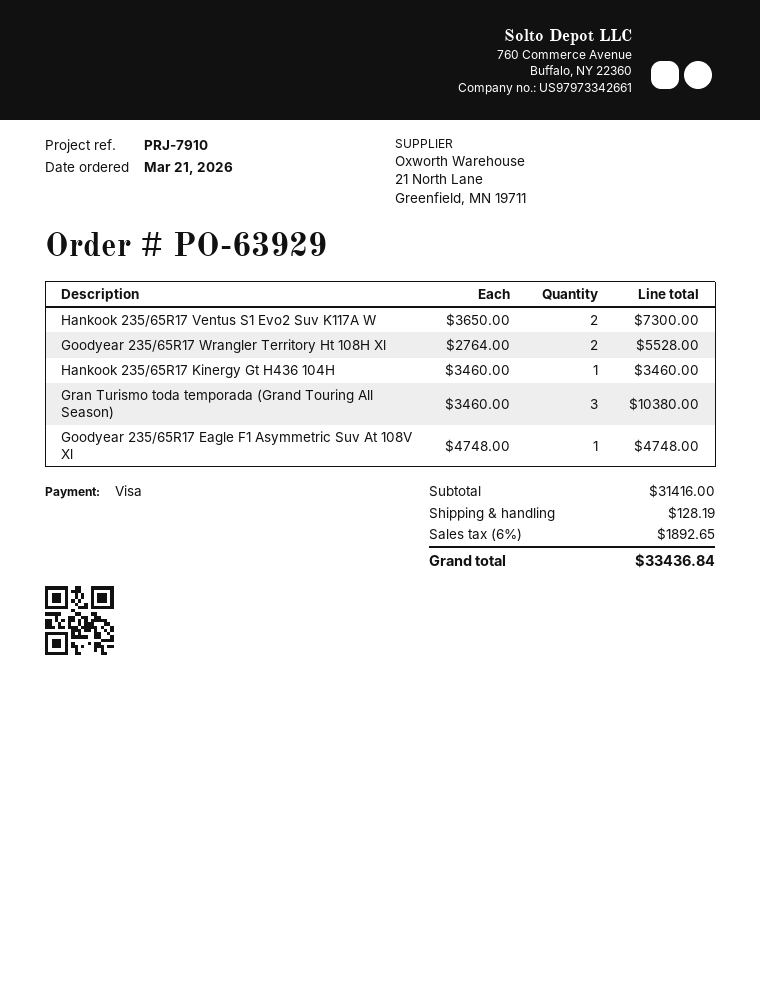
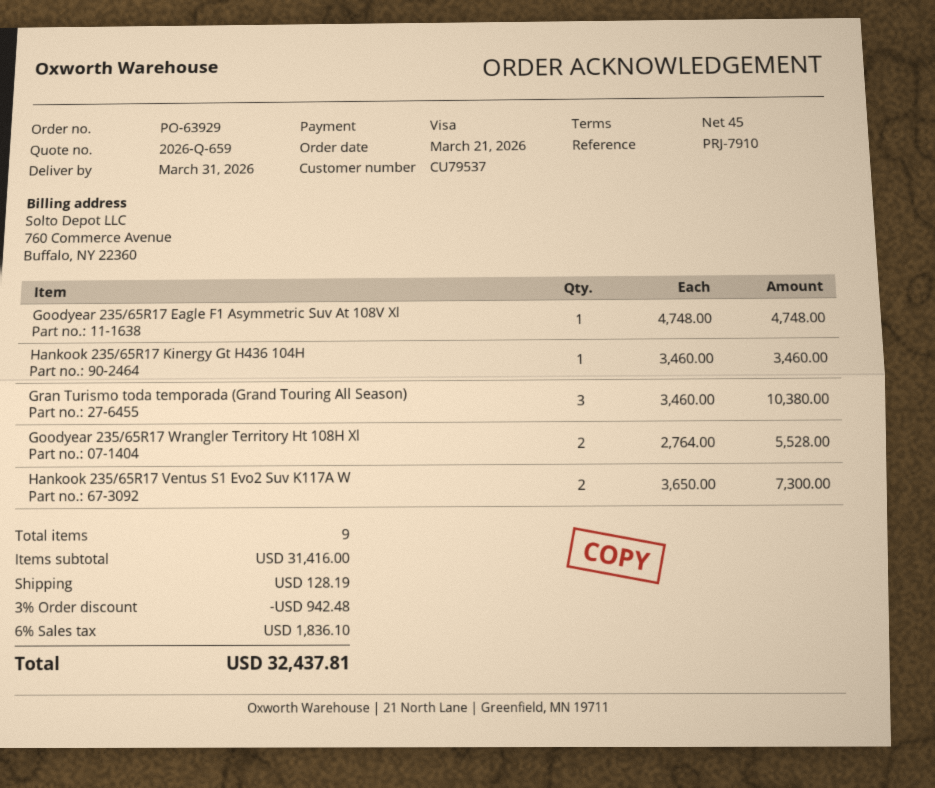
discount: none -> 3% = 942.48
tax: 6% = 1892.65 -> 6% = 1836.10
total: 33436.84 -> 32437.81

